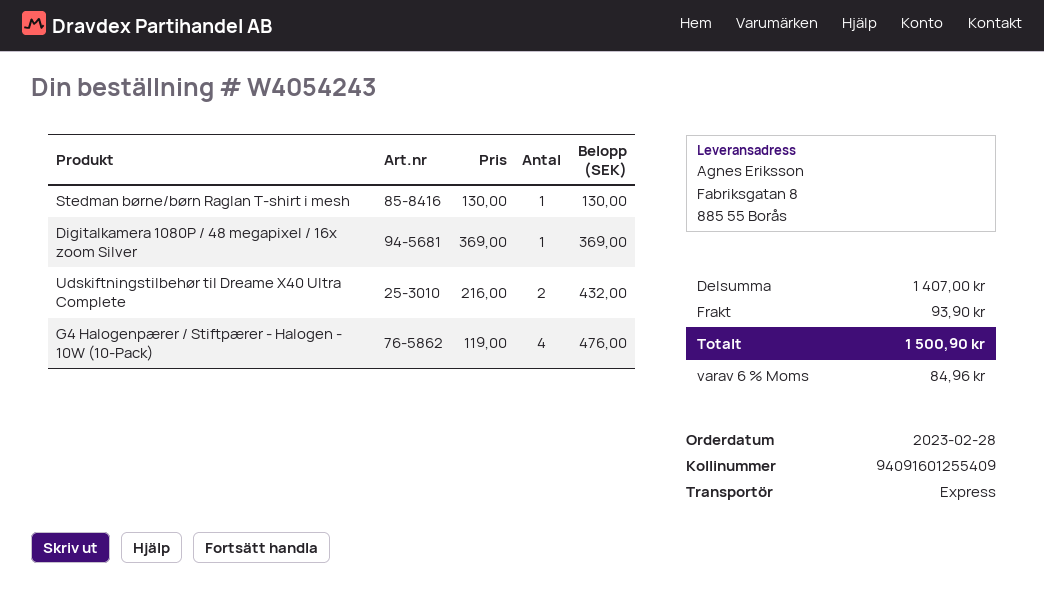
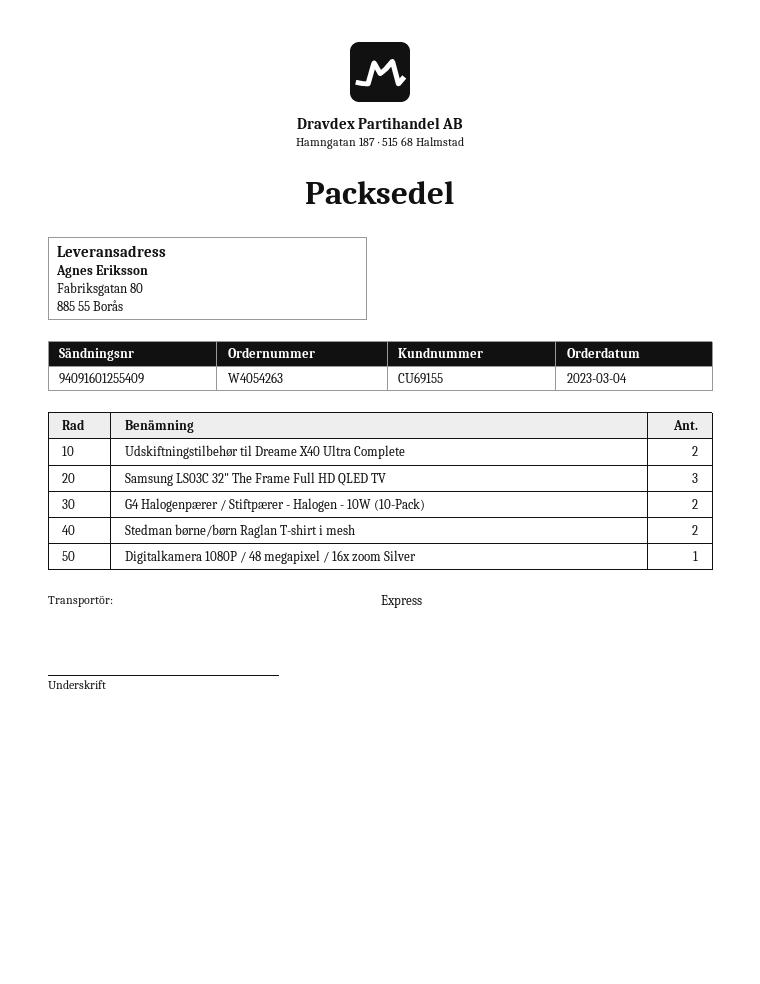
order number: W4054243 -> W4054263
order date: 2023-02-28 -> 2023-03-04
ship to: Fabriksgatan 8, 885 55 Borås -> Fabriksgatan 80, 885 55 Borås
Stedman børne/børn Raglan T-shirt i mesh: 1 -> 2
G4 Halogenpærer / Stiftpærer - Halogen - 10W (10-Pack): 4 -> 2
Samsung LS03C 32" The Frame Full HD QLED TV: none -> 3

